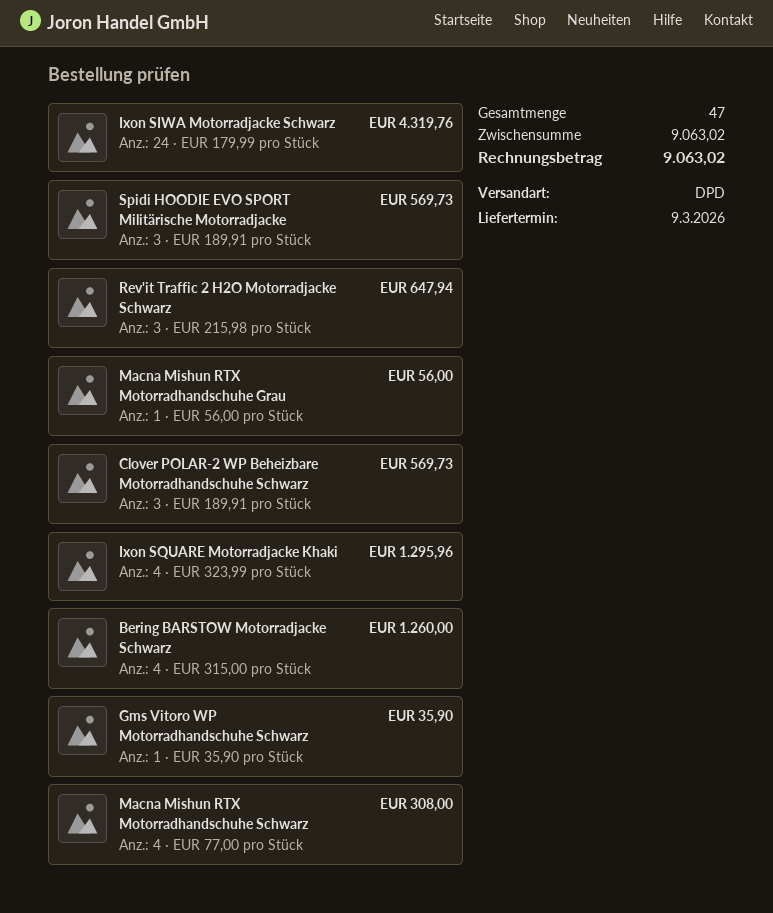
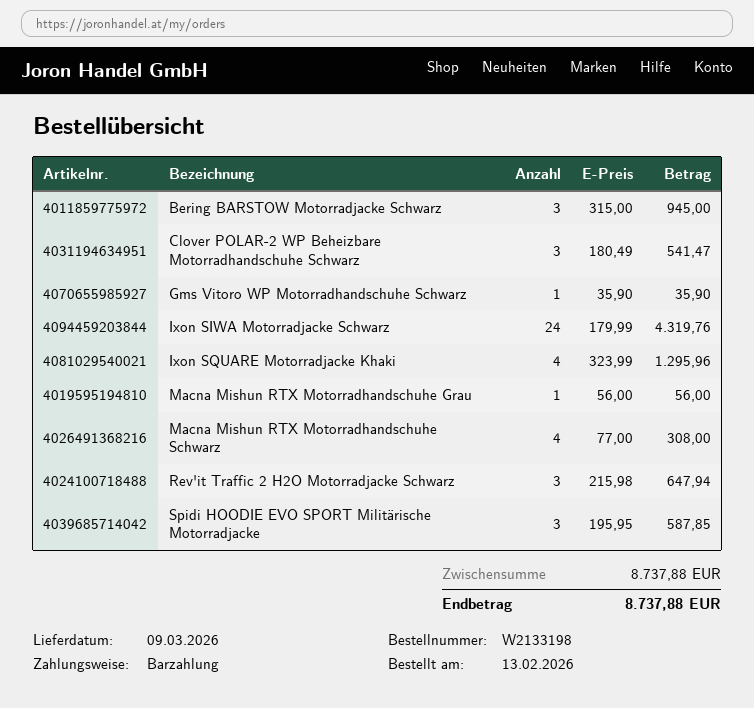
Spidi HOODIE EVO SPORT Militärische Motorradjacke: 3 x 189.91 = 569.73 -> 3 x 195.95 = 587.85
Clover POLAR-2 WP Beheizbare Motorradhandschuhe Schwarz: 3 x 189.91 = 569.73 -> 3 x 180.49 = 541.47
Bering BARSTOW Motorradjacke Schwarz: 4 x 315.00 = 1260.00 -> 3 x 315.00 = 945.00
subtotal: 9063.02 -> 8737.88
total: 9063.02 -> 8737.88

